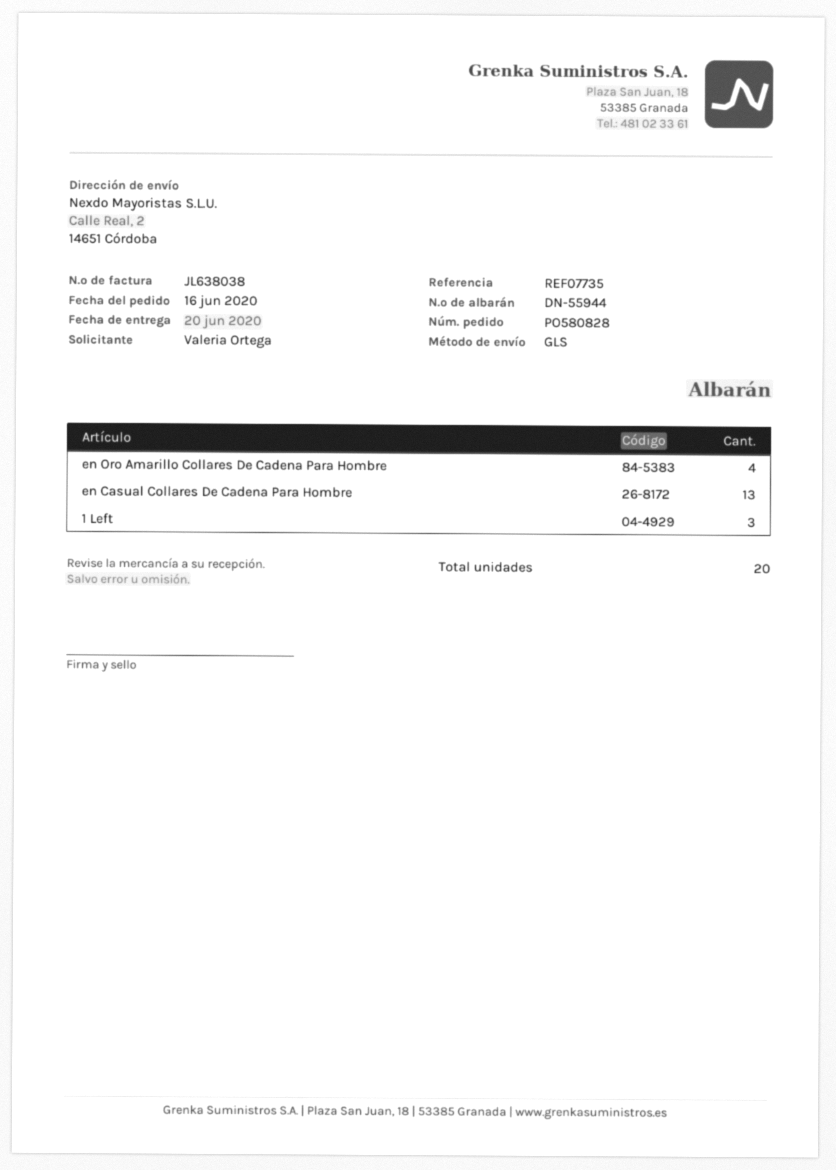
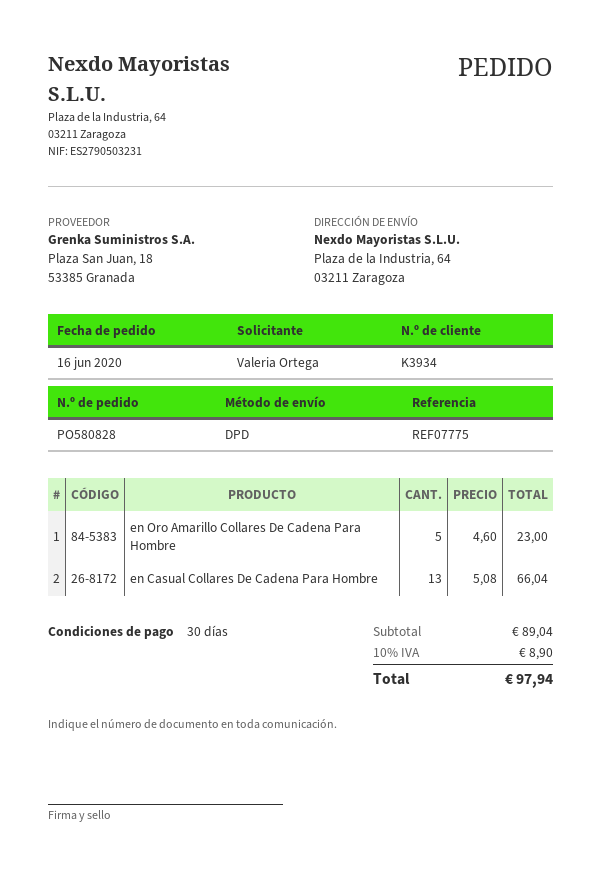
reference: REF07735 -> REF07775
shipping method: GLS -> DPD
ship to: Calle Real, 2, 14651 Córdoba -> Plaza de la Industria, 64, 03211 Zaragoza
en Oro Amarillo Collares De Cadena Para Hombre: 4 -> 5
1 Left: 3 -> none

